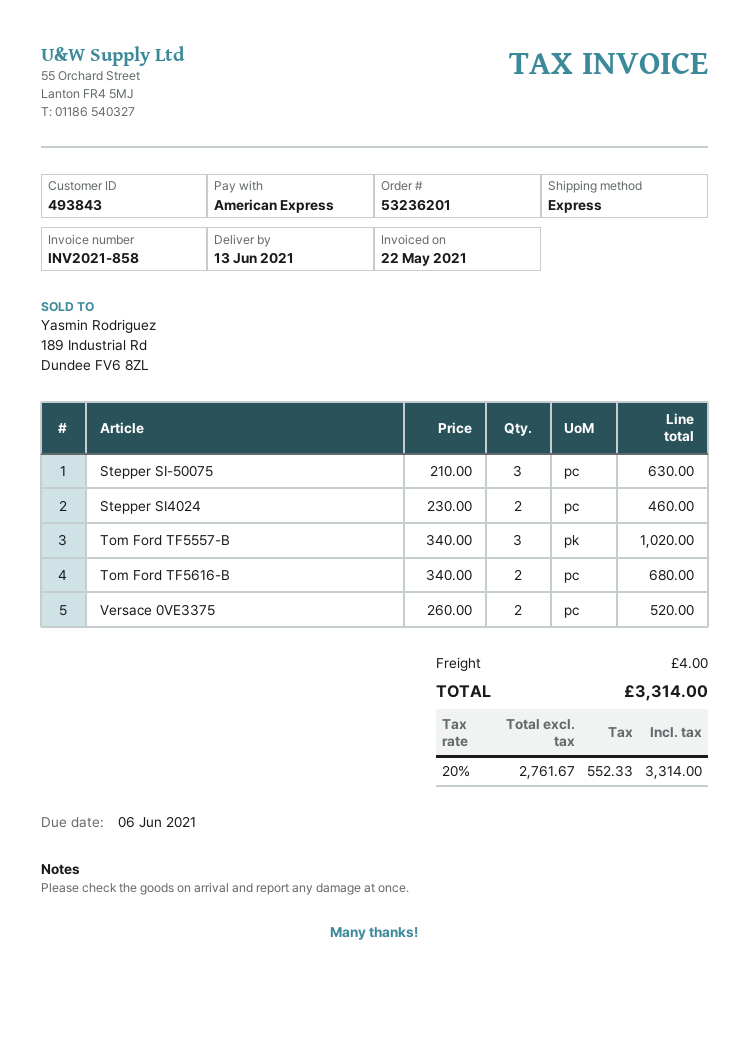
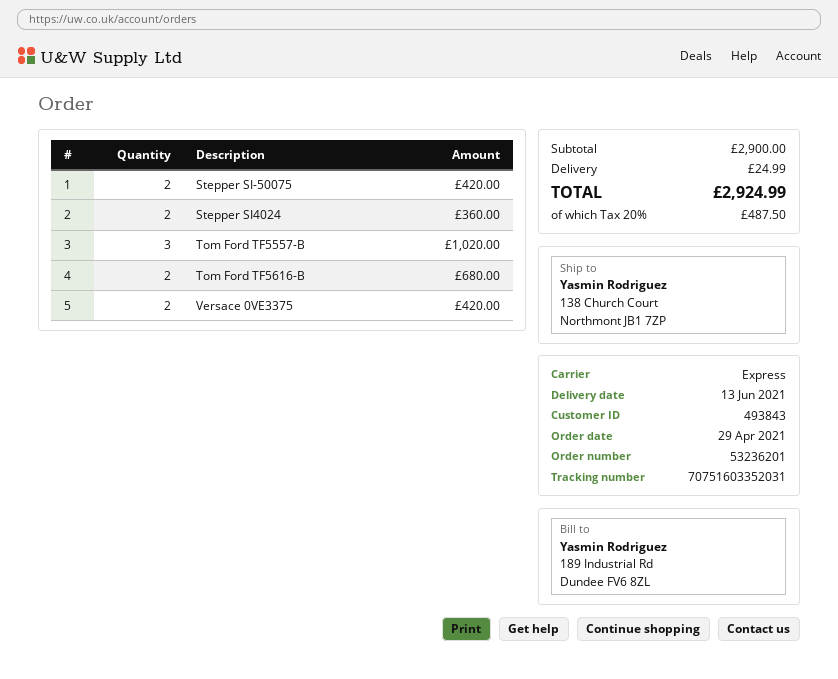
Stepper SI-50075: 3 for 630.00 -> 2 for 420.00
Stepper SI4024: 2 for 460.00 -> 2 for 360.00
Versace 0VE3375: 2 for 520.00 -> 2 for 420.00
shipping: 4.00 -> 24.99
tax: 20% = 552.33 -> 20% = 487.50
total: 3314.00 -> 2924.99

